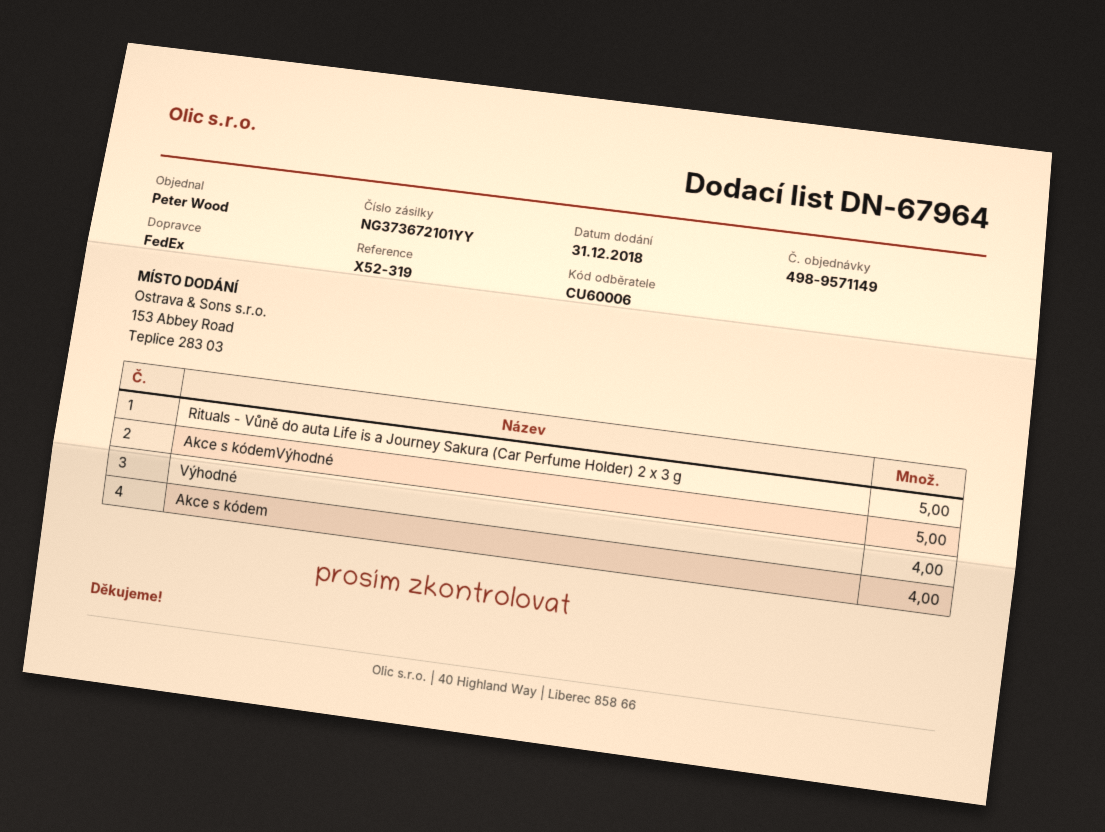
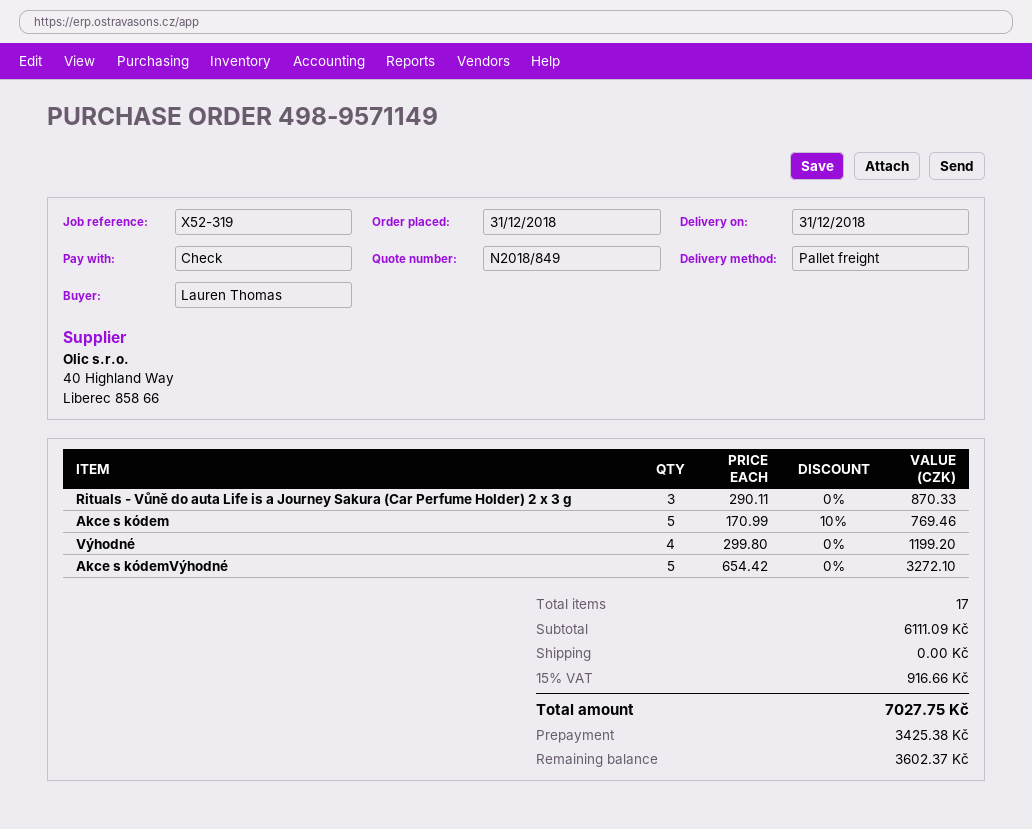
ordered by: Peter Wood -> Lauren Thomas
shipping method: FedEx -> pallet freight
Rituals - Vůně do auta Life is a Journey Sakura (Car Perfume Holder) 2 x 3 g: 5 -> 3
Akce s kódem: 4 -> 5

